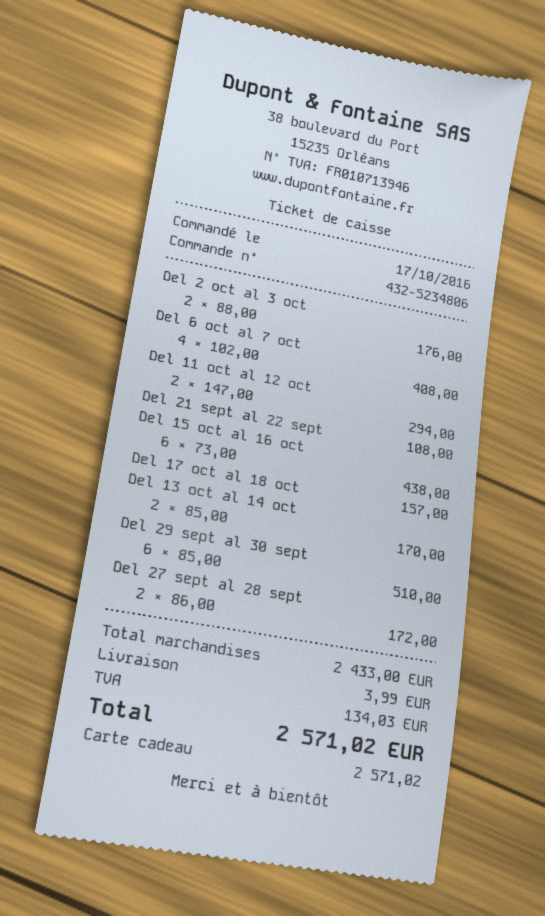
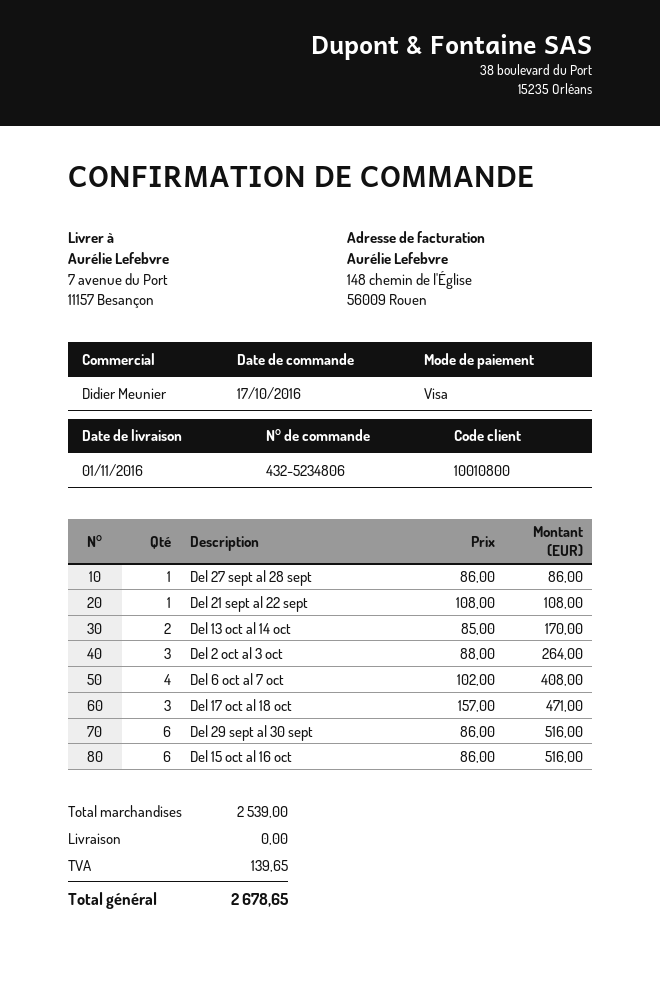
payment method: gift card -> Visa
Del 2 oct al 3 oct: 2 x 88.00 = 176.00 -> 3 x 88.00 = 264.00
Del 11 oct al 12 oct: 2 x 147.00 = 294.00 -> none
Del 15 oct al 16 oct: 6 x 73.00 = 438.00 -> 6 x 86.00 = 516.00
Del 17 oct al 18 oct: 1 x 157.00 = 157.00 -> 3 x 157.00 = 471.00
Del 29 sept al 30 sept: 6 x 85.00 = 510.00 -> 6 x 86.00 = 516.00
Del 27 sept al 28 sept: 2 x 86.00 = 172.00 -> 1 x 86.00 = 86.00
subtotal: 2433.00 -> 2539.00
shipping: 3.99 -> 0.00
tax: 134.03 -> 139.65
total: 2571.02 -> 2678.65

